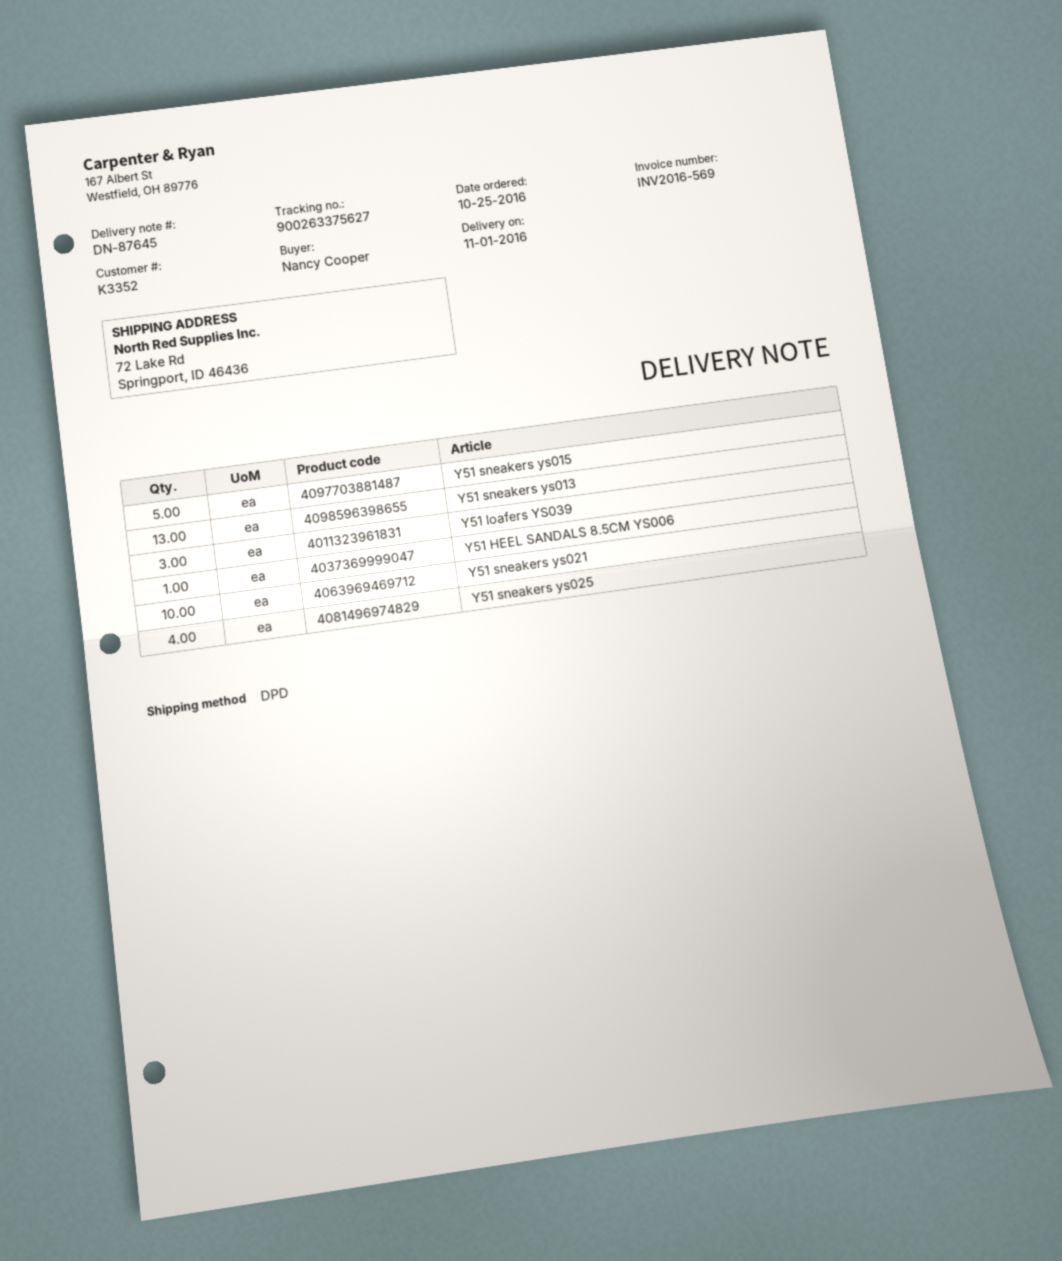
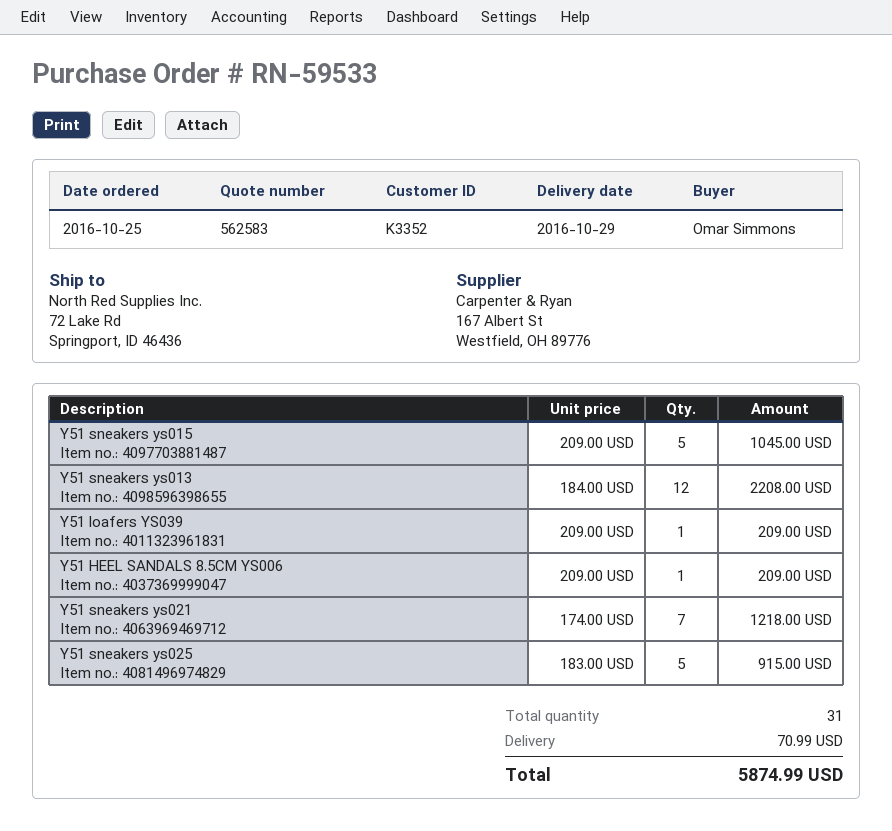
delivery date: 2016-11-01 -> 2016-10-29
ordered by: Nancy Cooper -> Omar Simmons
Y51 sneakers ys013: 13 -> 12
Y51 loafers YS039: 3 -> 1
Y51 sneakers ys021: 10 -> 7
Y51 sneakers ys025: 4 -> 5

